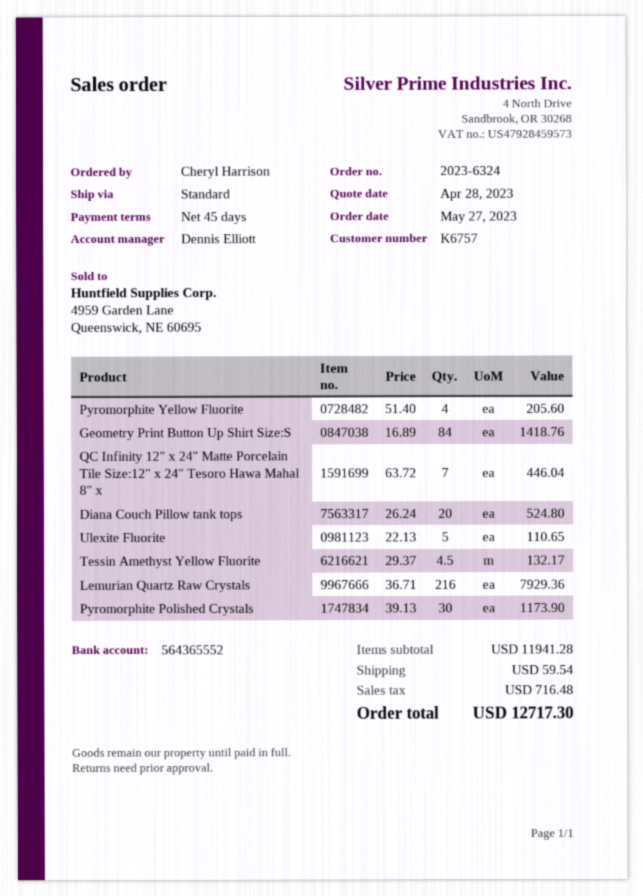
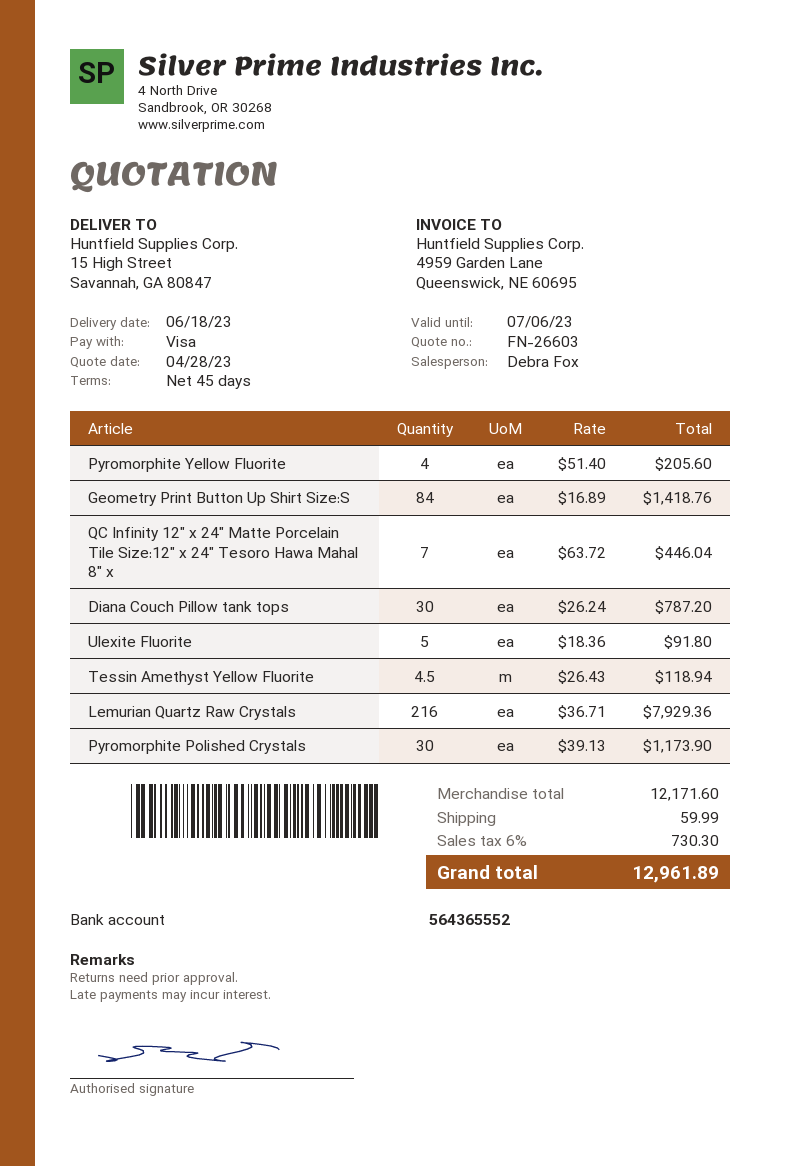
sales rep: Dennis Elliott -> Debra Fox
Diana Couch Pillow tank tops: 20 x 26.24 = 524.80 -> 30 x 26.24 = 787.20
Ulexite Fluorite: 5 x 22.13 = 110.65 -> 5 x 18.36 = 91.80
Tessin Amethyst Yellow Fluorite: 4.5 x 29.37 = 132.17 -> 4.5 x 26.43 = 118.94
subtotal: 11941.28 -> 12171.60
shipping: 59.54 -> 59.99
tax: 716.48 -> 730.30
total: 12717.30 -> 12961.89

